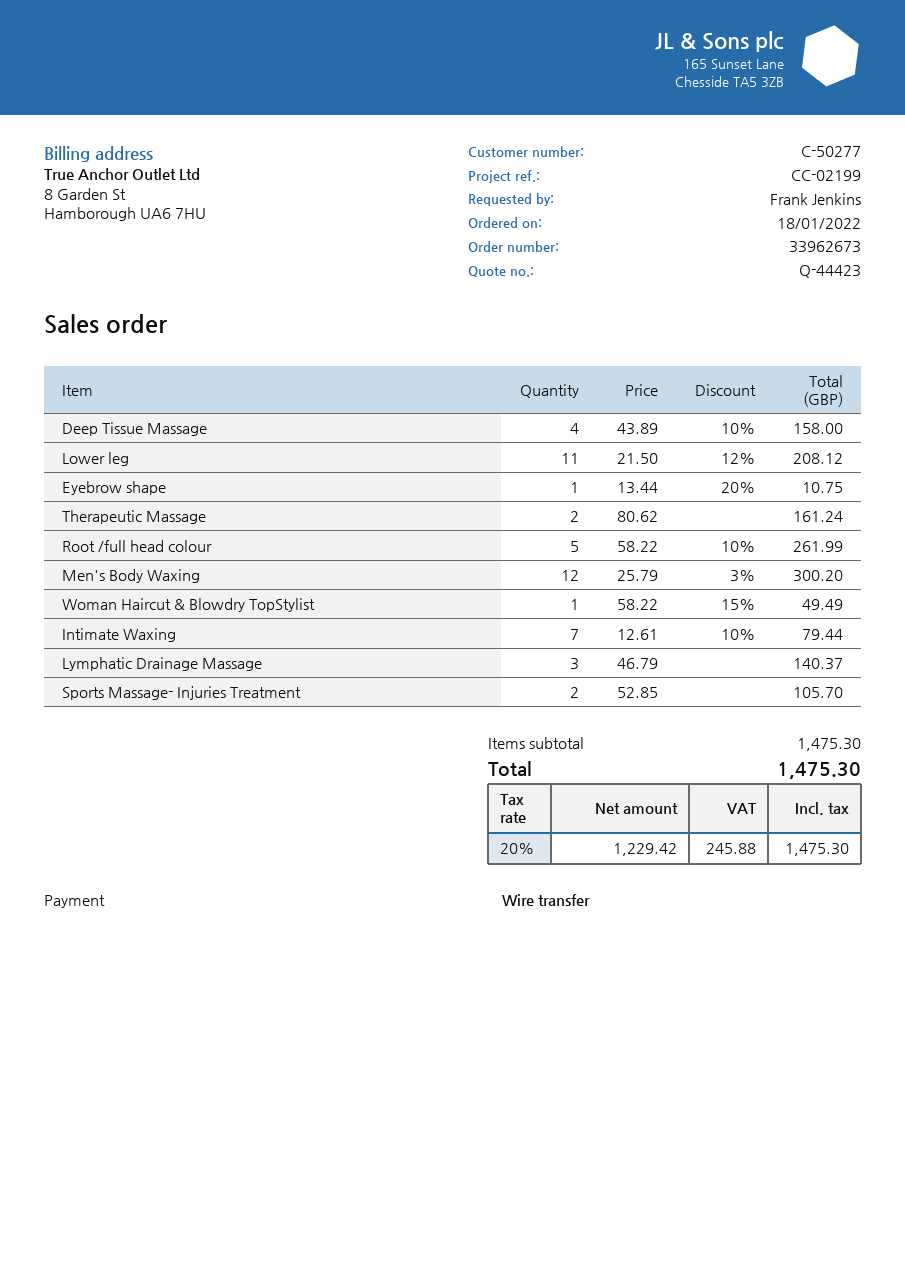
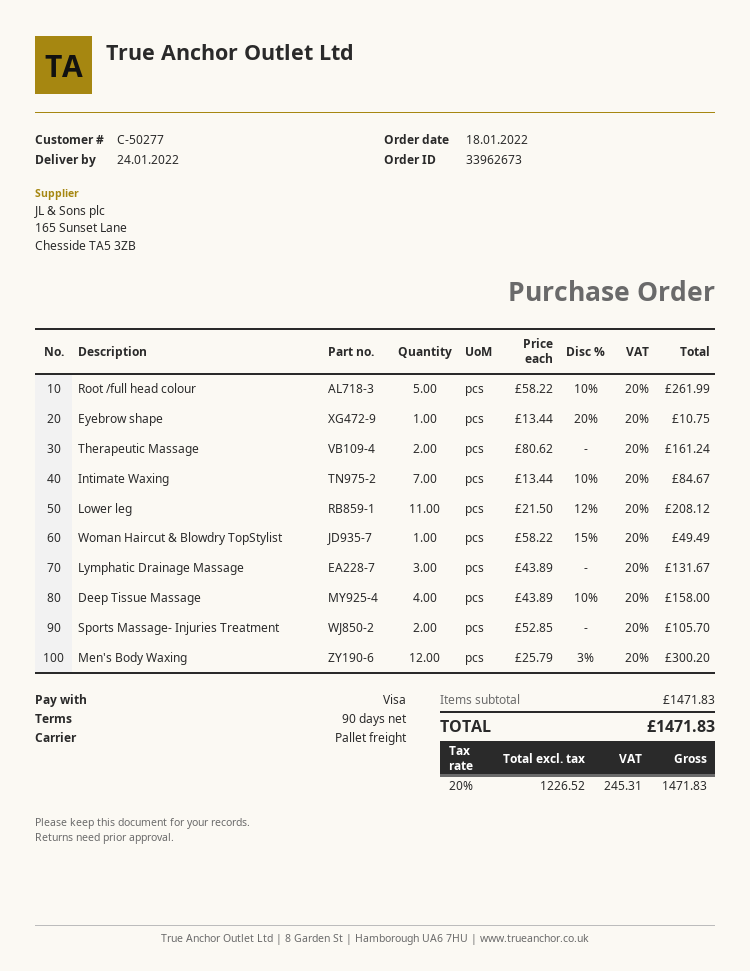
payment method: bank transfer -> Visa
Intimate Waxing: 7 x 12.61 - 10% = 79.44 -> 7 x 13.44 - 10% = 84.67
Lymphatic Drainage Massage: 3 x 46.79 = 140.37 -> 3 x 43.89 = 131.67
subtotal: 1475.30 -> 1471.83
net: 1229.42 -> 1226.52
tax: 20% = 245.88 -> 20% = 245.31
total: 1475.30 -> 1471.83

